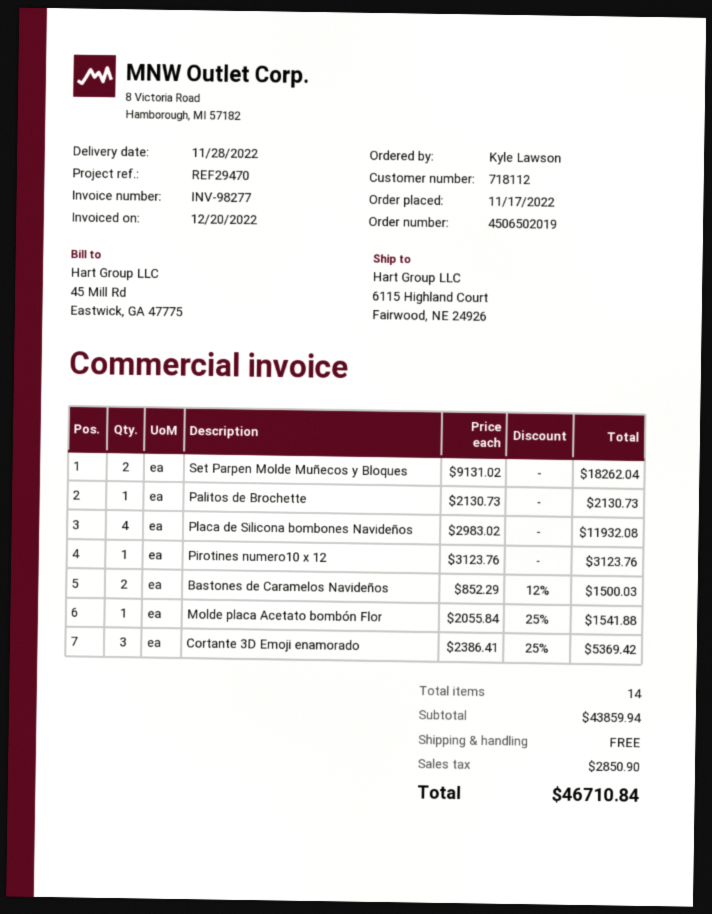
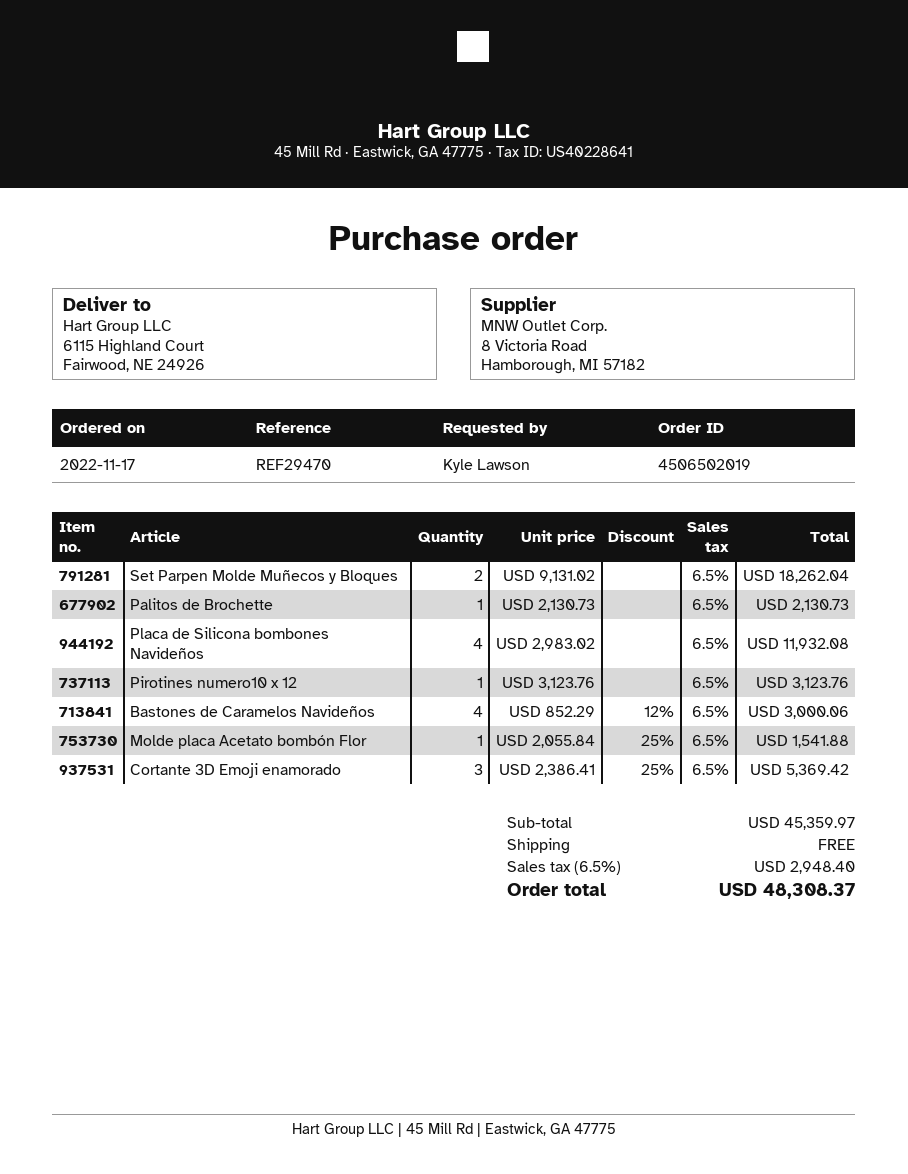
Bastones de Caramelos Navideños: 2 x 852.29 - 12% = 1500.03 -> 4 x 852.29 - 12% = 3000.06
subtotal: 43859.94 -> 45359.97
tax: 2850.90 -> 2948.40
total: 46710.84 -> 48308.37

